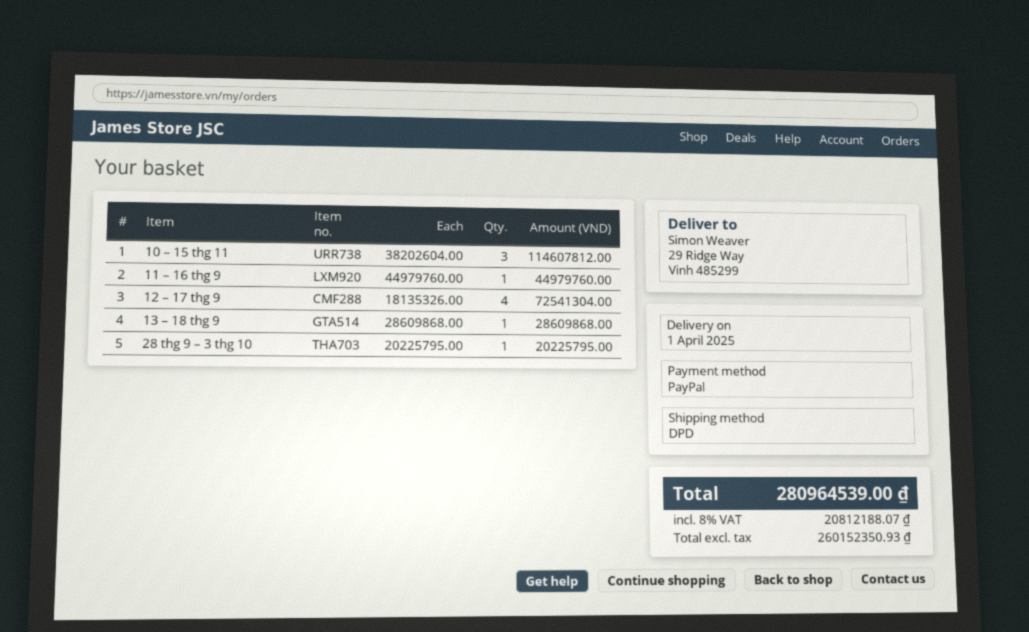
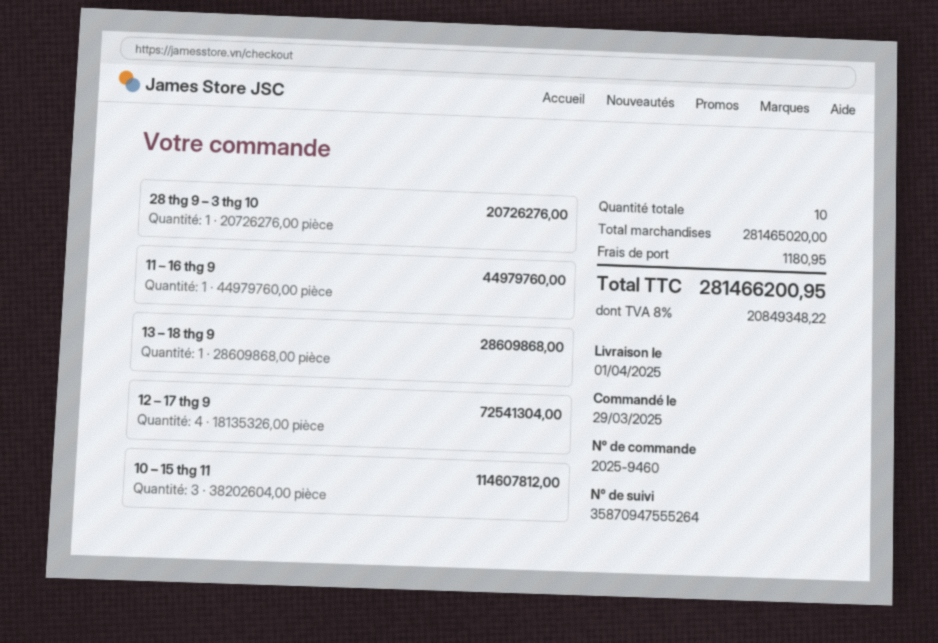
28 thg 9 – 3 thg 10: 1 x 20225795.00 = 20225795.00 -> 1 x 20726276.00 = 20726276.00
shipping: none -> 1180.95
tax: 8% = 20812188.07 -> 8% = 20849348.22
total: 280964539.00 -> 281466200.95

